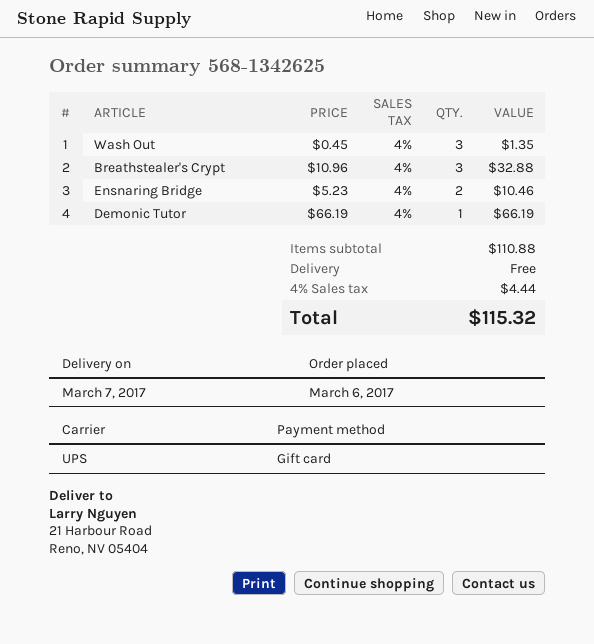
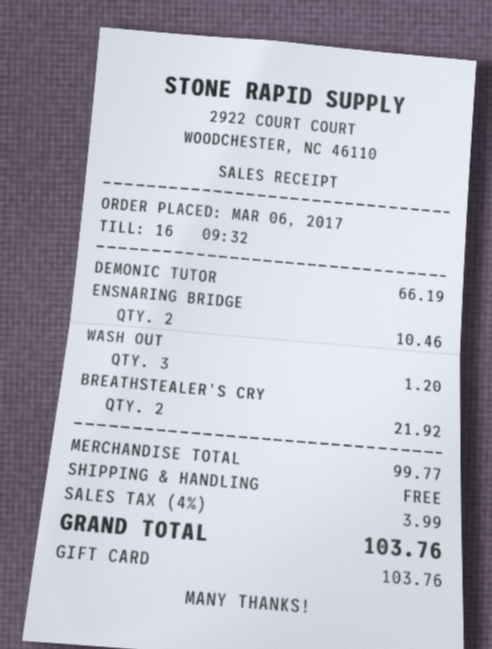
Wash Out: 3 for 1.35 -> 3 for 1.20
Breathstealer's Crypt: 3 for 32.88 -> 2 for 21.92
subtotal: 110.88 -> 99.77
tax: 4% = 4.44 -> 4% = 3.99
total: 115.32 -> 103.76

